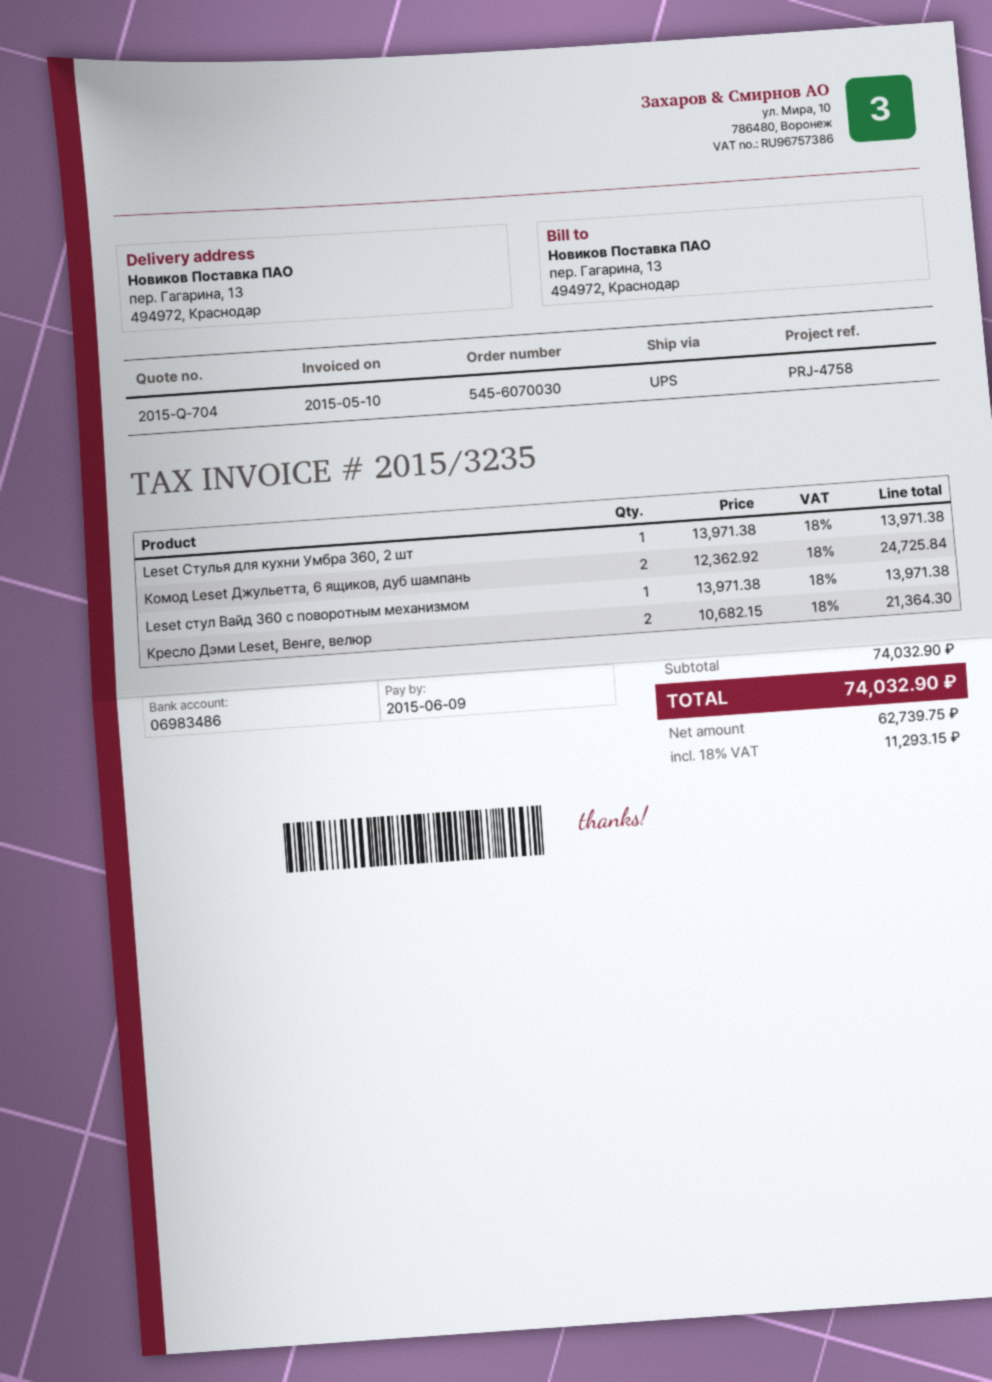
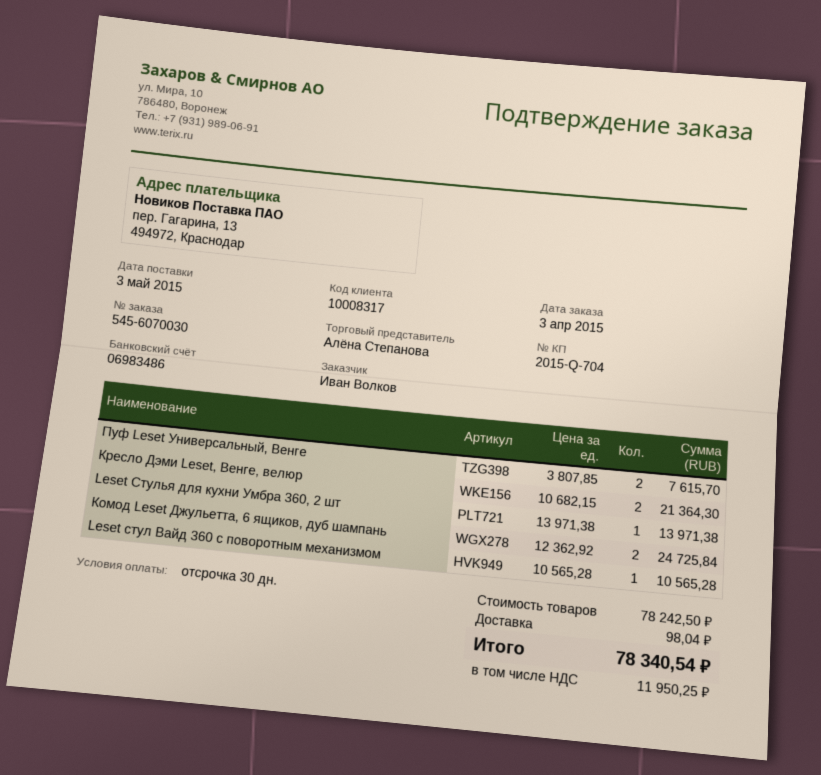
Leset стул Вайд 360 с поворотным механизмом: 1 x 13971.38 = 13971.38 -> 1 x 10565.28 = 10565.28
Пуф Leset Универсальный, Венге: none -> 2 x 3807.85 = 7615.70
subtotal: 74032.90 -> 78242.50
shipping: none -> 98.04
tax: 11293.15 -> 11950.25
total: 74032.90 -> 78340.54

